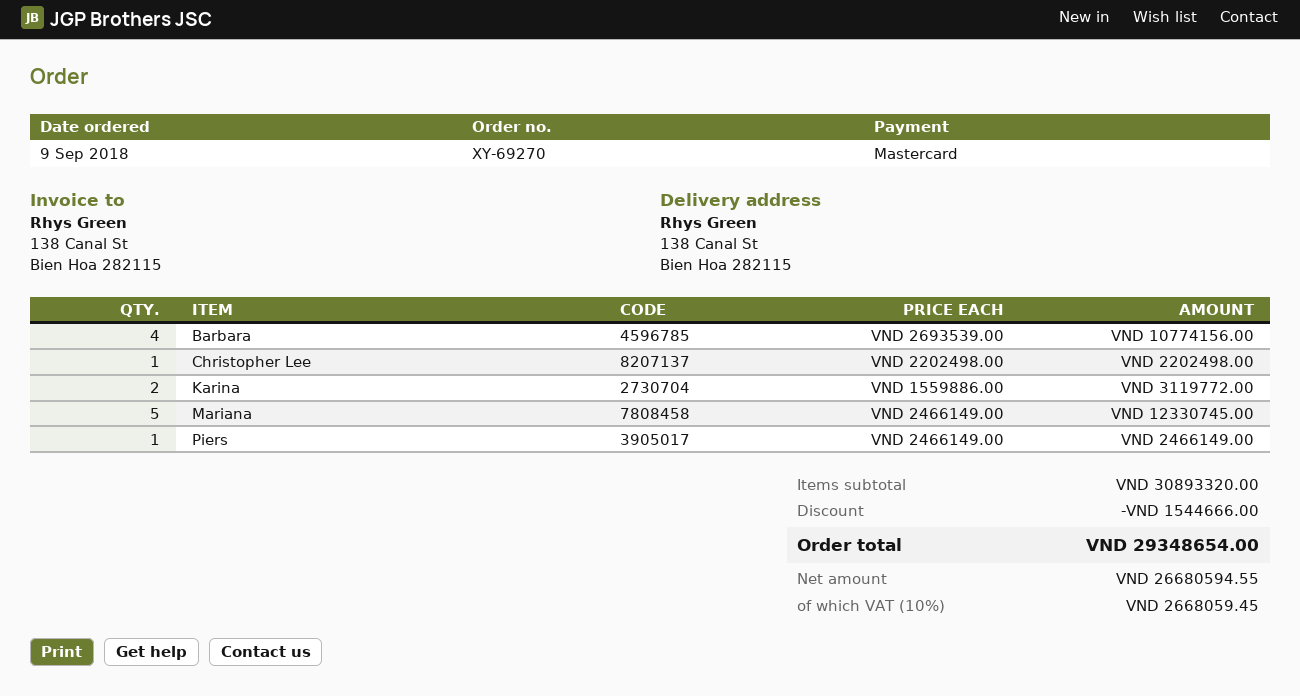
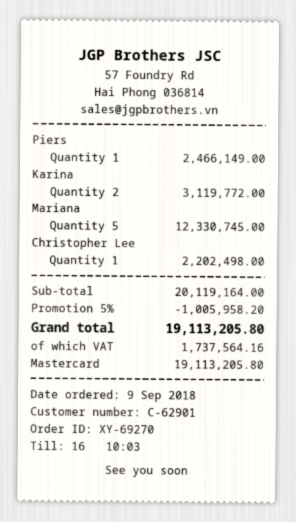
Barbara: 4 for 10774156.00 -> none
subtotal: 30893320.00 -> 20119164.00
discount: 1544666.00 -> 1005958.20
tax: 2668059.45 -> 1737564.16
total: 29348654.00 -> 19113205.80

